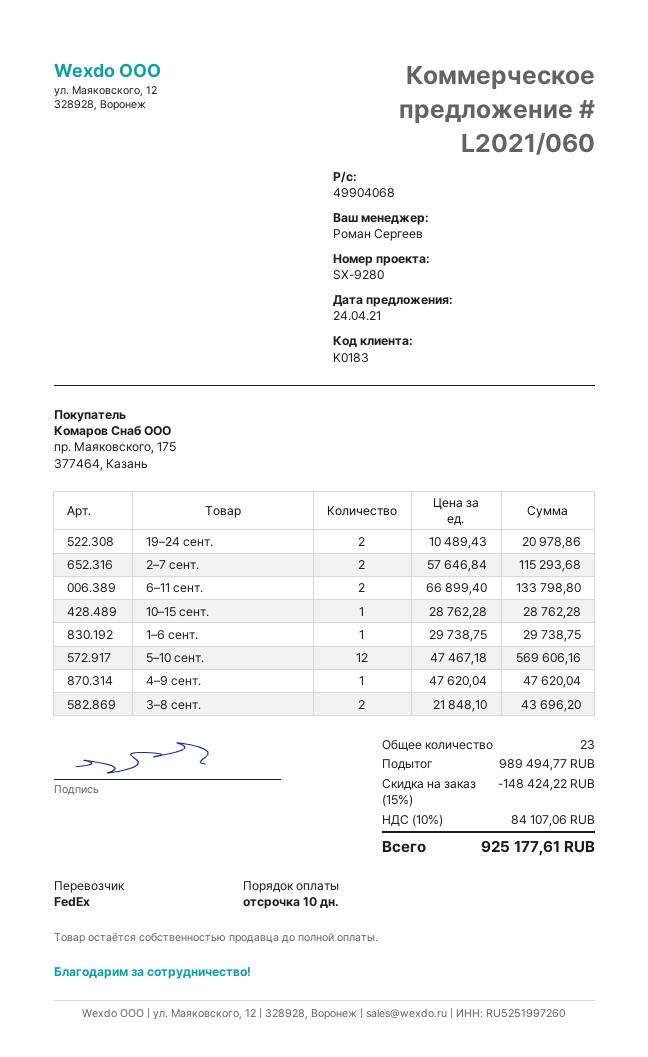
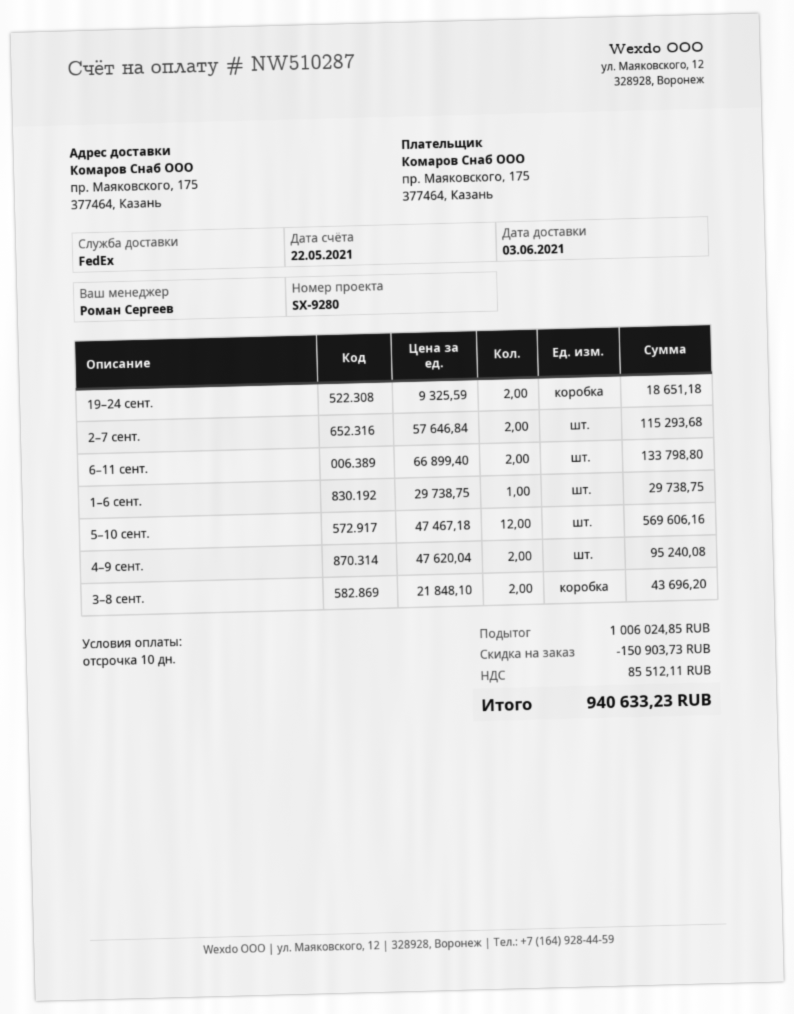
19–24 сент.: 2 x 10489.43 = 20978.86 -> 2 x 9325.59 = 18651.18
10–15 сент.: 1 x 28762.28 = 28762.28 -> none
4–9 сент.: 1 x 47620.04 = 47620.04 -> 2 x 47620.04 = 95240.08
subtotal: 989494.77 -> 1006024.85
discount: 148424.22 -> 150903.73
tax: 84107.06 -> 85512.11
total: 925177.61 -> 940633.23

